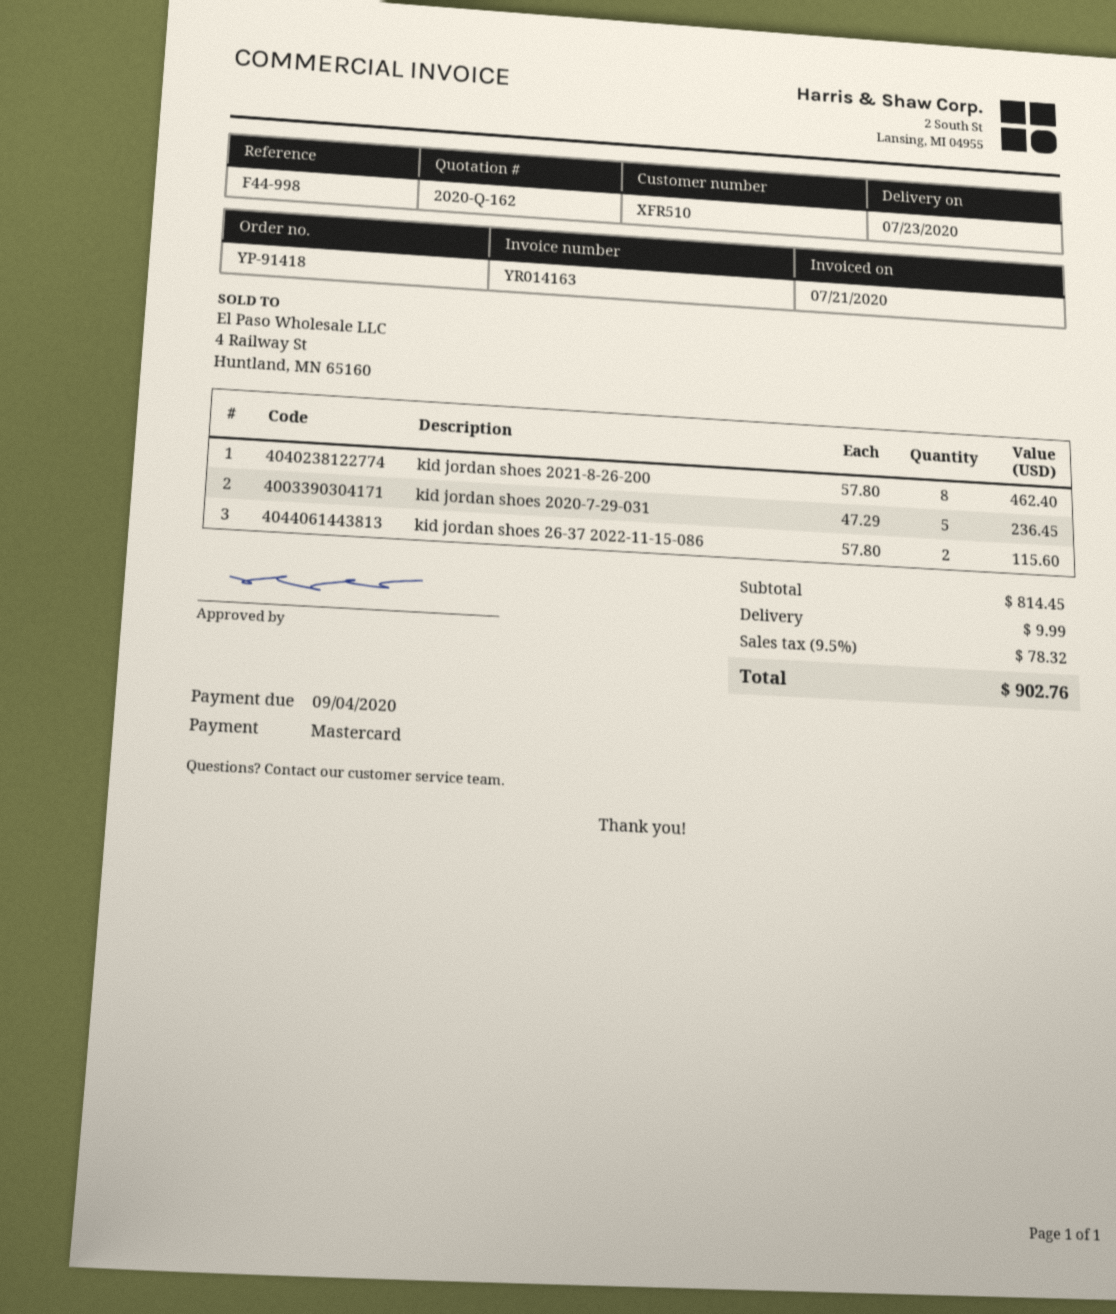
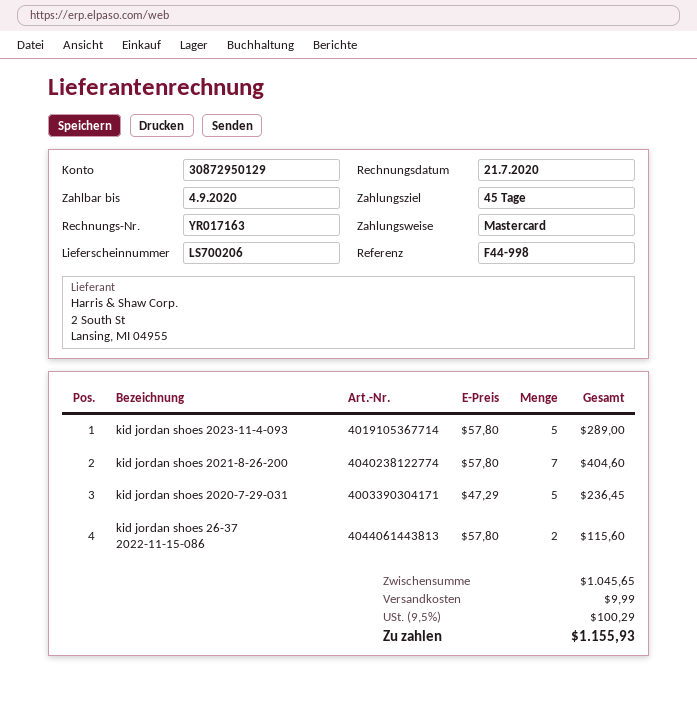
invoice number: YR014163 -> YR017163
kid jordan shoes 2021-8-26-200: 8 x 57.80 = 462.40 -> 7 x 57.80 = 404.60
kid jordan shoes 2023-11-4-093: none -> 5 x 57.80 = 289.00
subtotal: 814.45 -> 1045.65
tax: 9.5% = 78.32 -> 9.5% = 100.29
total: 902.76 -> 1155.93

